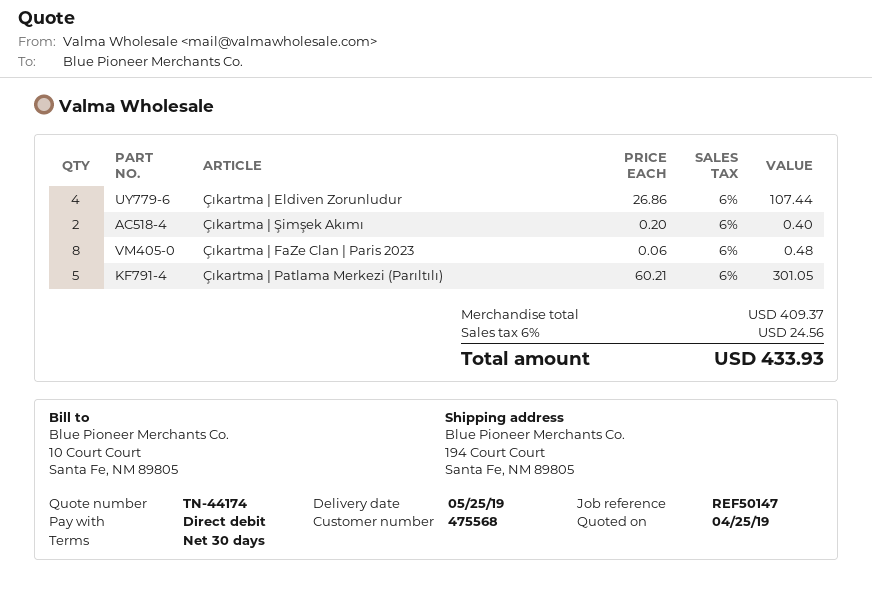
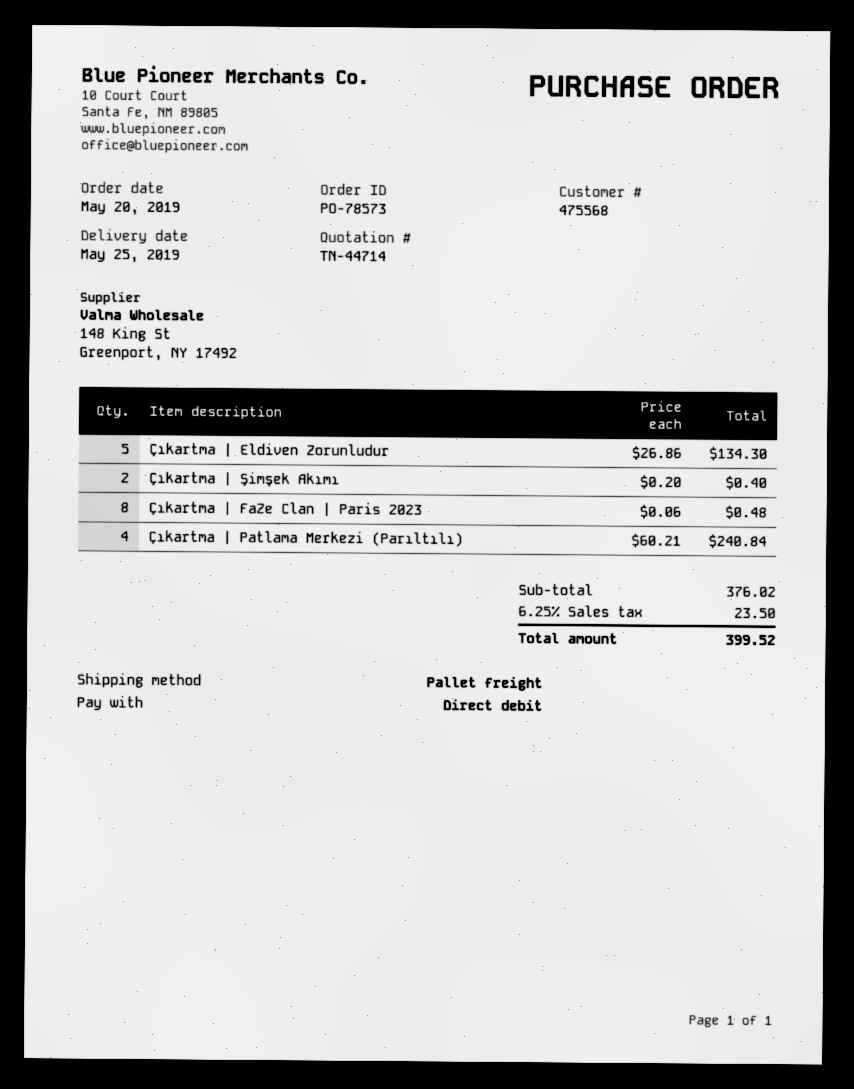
quote number: TN-44174 -> TN-44714
Çıkartma | Eldiven Zorunludur: 4 x 26.86 = 107.44 -> 5 x 26.86 = 134.30
Çıkartma | Patlama Merkezi (Parıltılı): 5 x 60.21 = 301.05 -> 4 x 60.21 = 240.84
subtotal: 409.37 -> 376.02
tax: 6% = 24.56 -> 6.25% = 23.50
total: 433.93 -> 399.52

